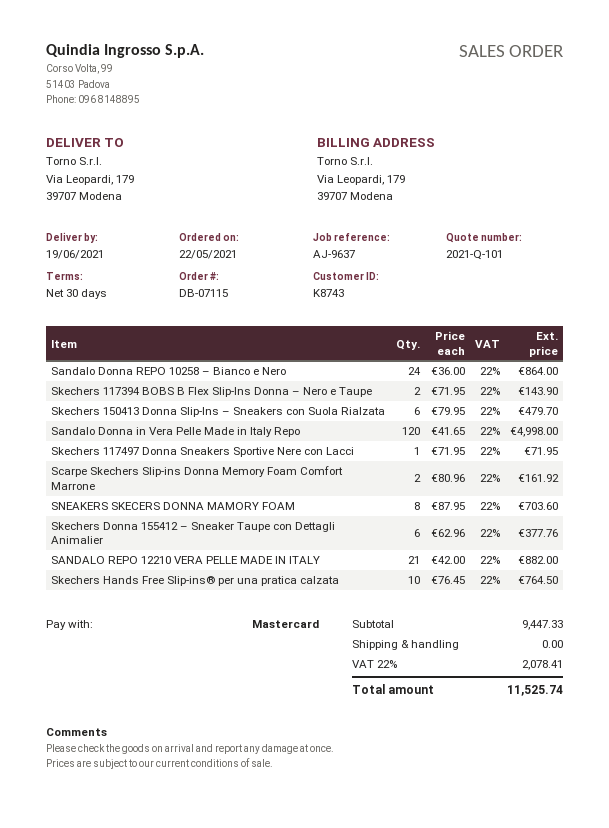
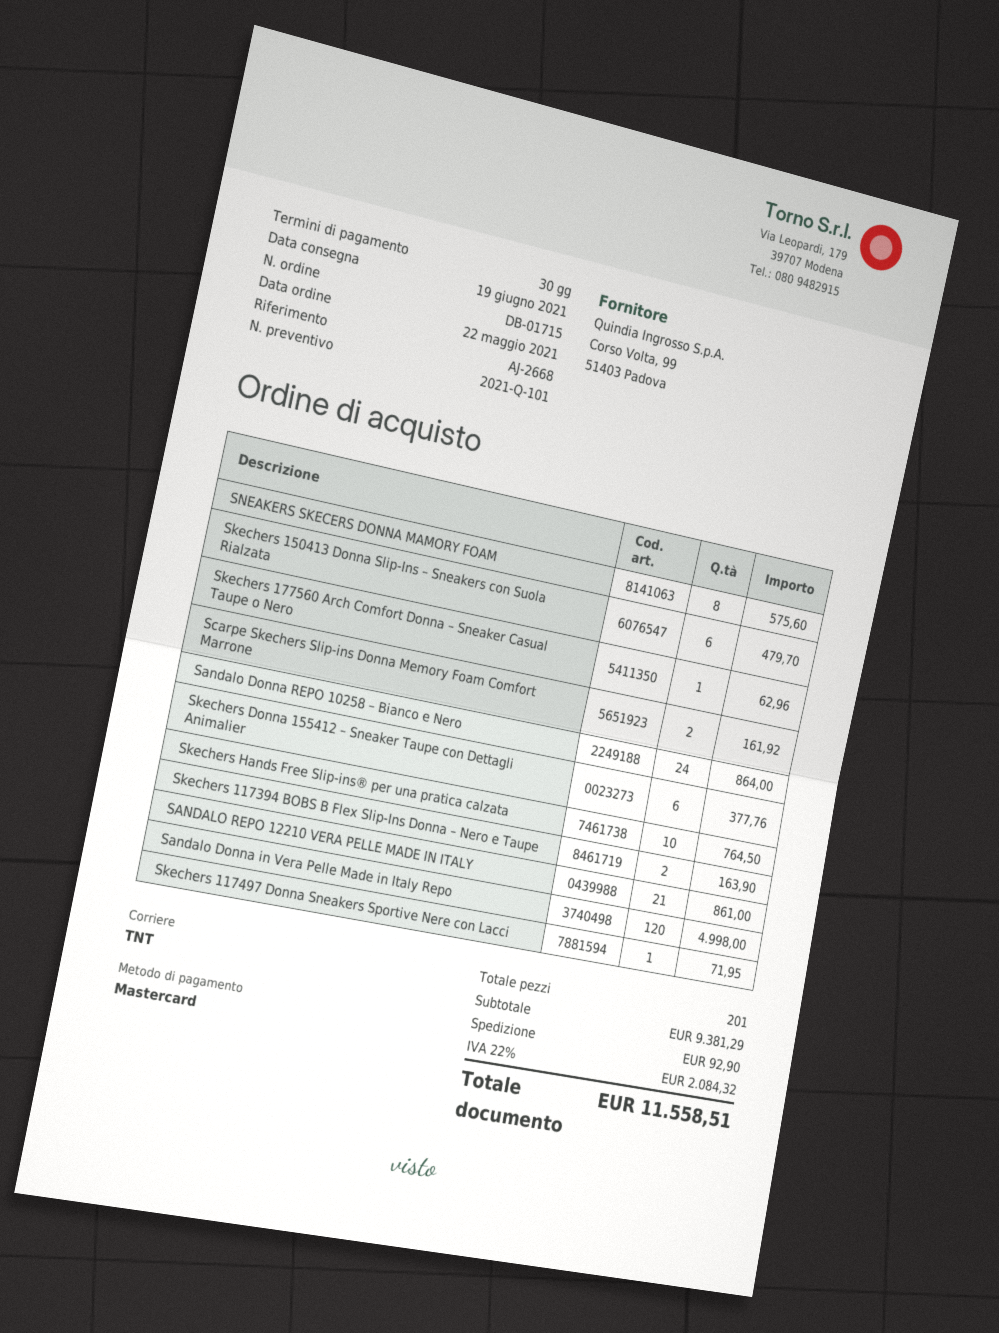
order number: DB-07115 -> DB-01715
reference: AJ-9637 -> AJ-2668
Skechers 117394 BOBS B Flex Slip-Ins Donna – Nero e Taupe: 2 for 143.90 -> 2 for 163.90
SNEAKERS SKECERS DONNA MAMORY FOAM: 8 for 703.60 -> 8 for 575.60
SANDALO REPO 12210 VERA PELLE MADE IN ITALY: 21 for 882.00 -> 21 for 861.00
Skechers 177560 Arch Comfort Donna – Sneaker Casual Taupe o Nero: none -> 1 for 62.96
subtotal: 9447.33 -> 9381.29
shipping: 0.00 -> 92.90
tax: 22% = 2078.41 -> 22% = 2084.32
total: 11525.74 -> 11558.51

